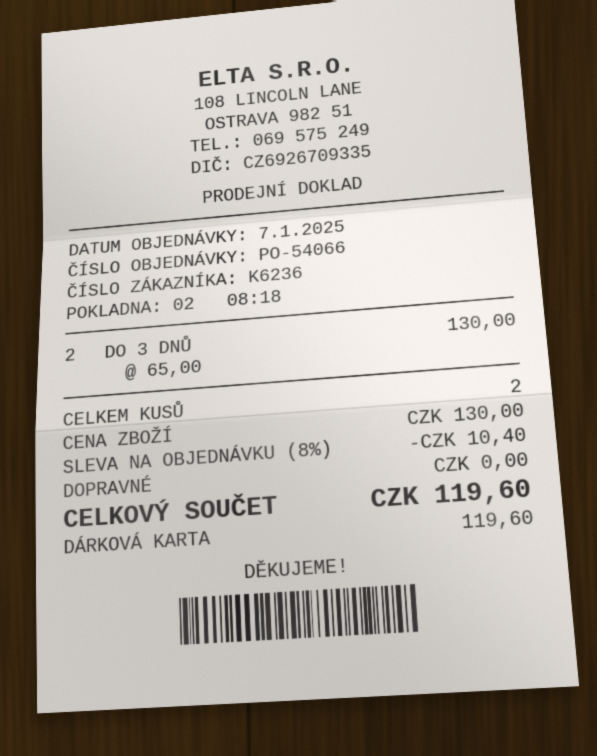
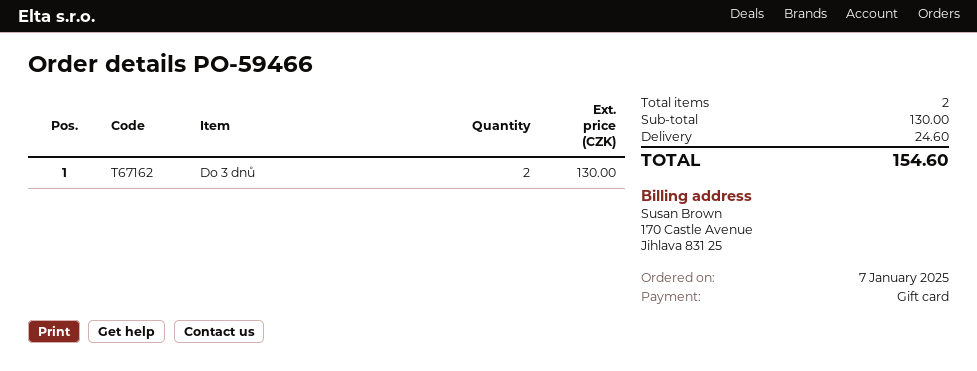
order number: PO-54066 -> PO-59466
discount: 8% = 10.40 -> none
shipping: 0.00 -> 24.60
total: 119.60 -> 154.60

